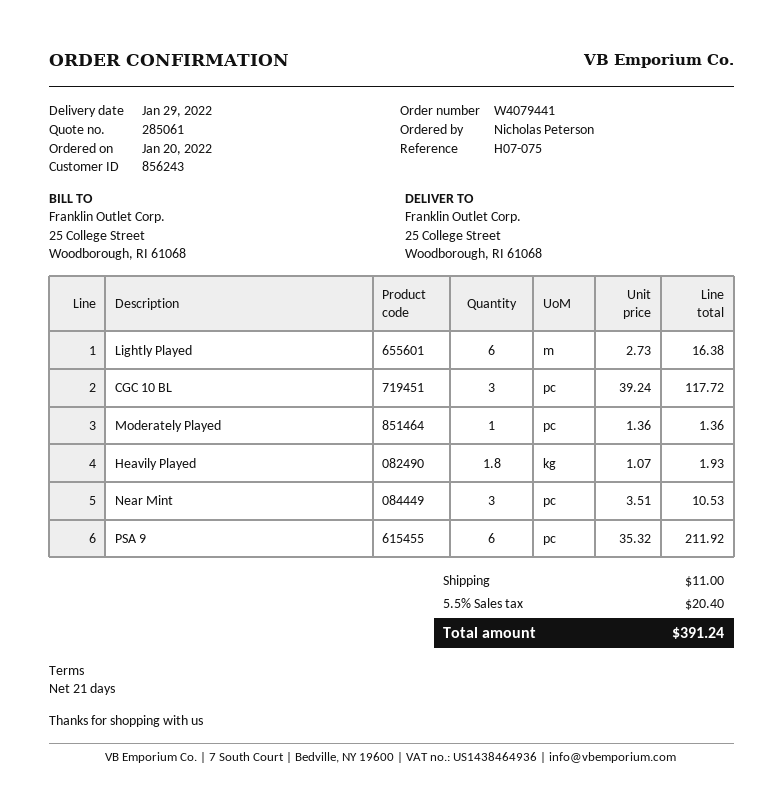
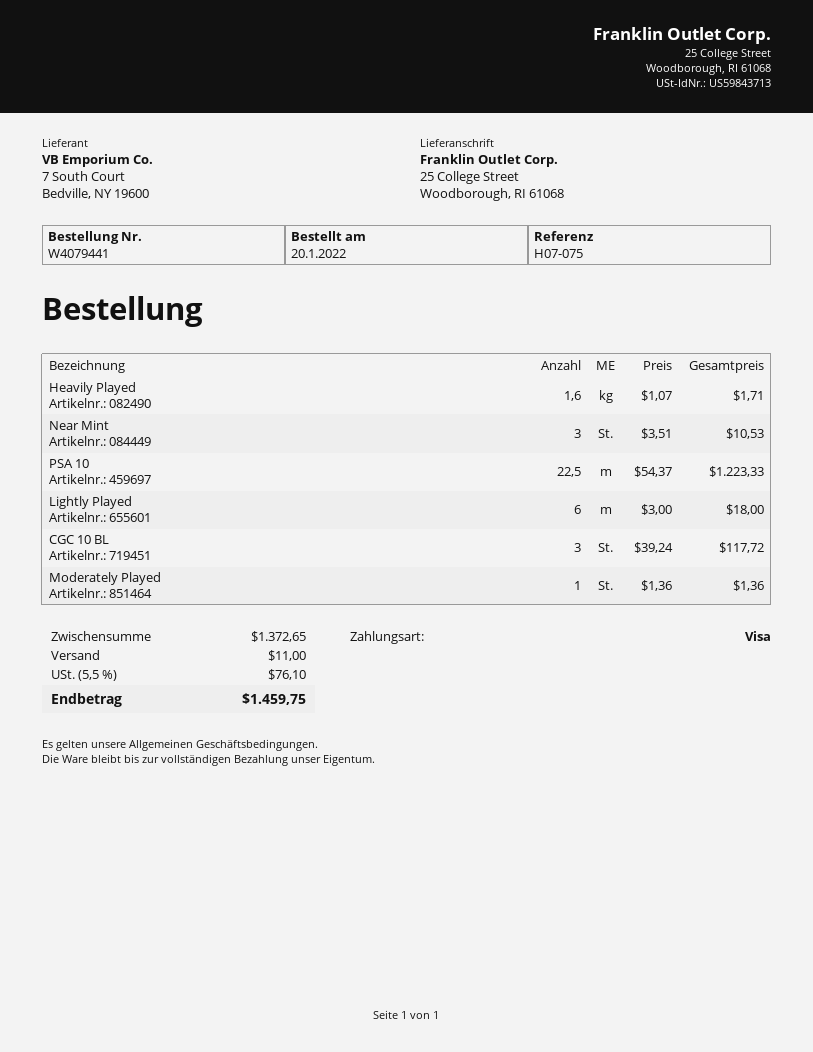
Lightly Played: 6 x 2.73 = 16.38 -> 6 x 3.00 = 18.00
Heavily Played: 1.8 x 1.07 = 1.93 -> 1.6 x 1.07 = 1.71
PSA 9: 6 x 35.32 = 211.92 -> none
PSA 10: none -> 22.5 x 54.37 = 1223.33
tax: 5.5% = 20.40 -> 5.5% = 76.10
total: 391.24 -> 1459.75

